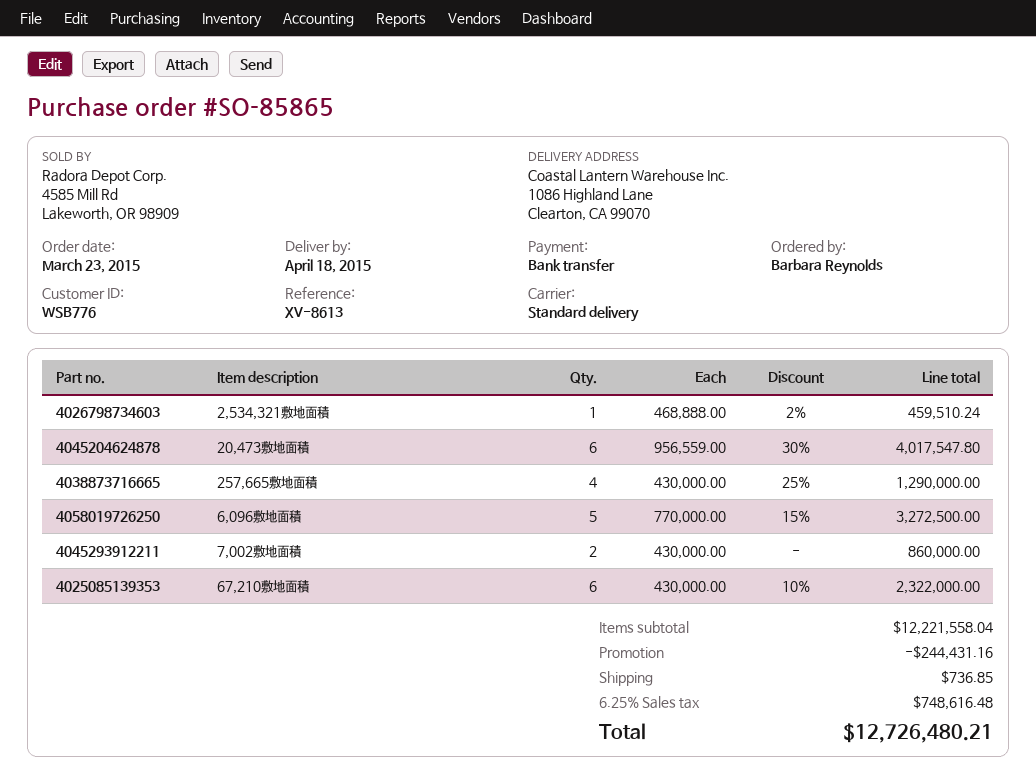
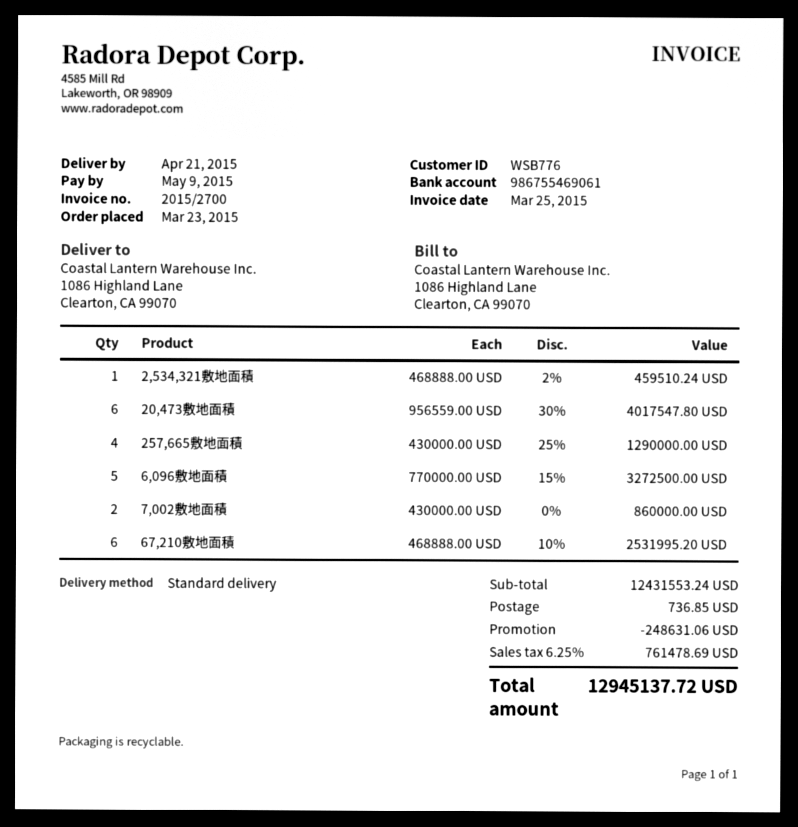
delivery date: 2015-04-18 -> 2015-04-21
67,210敷地面積: 6 x 430000.00 - 10% = 2322000.00 -> 6 x 468888.00 - 10% = 2531995.20
subtotal: 12221558.04 -> 12431553.24
discount: 244431.16 -> 248631.06
tax: 6.25% = 748616.48 -> 6.25% = 761478.69
total: 12726480.21 -> 12945137.72

